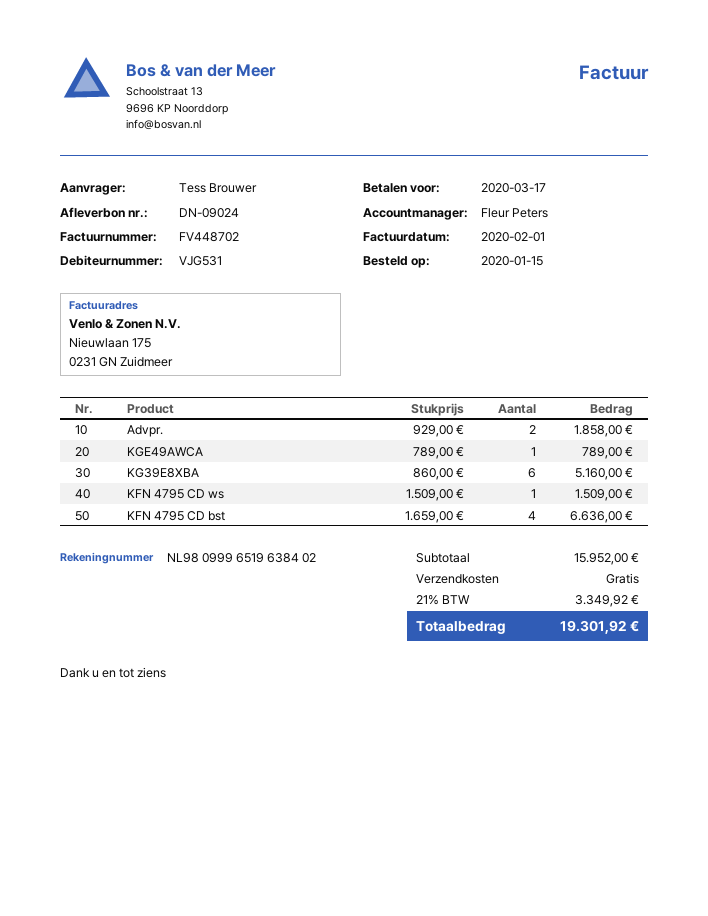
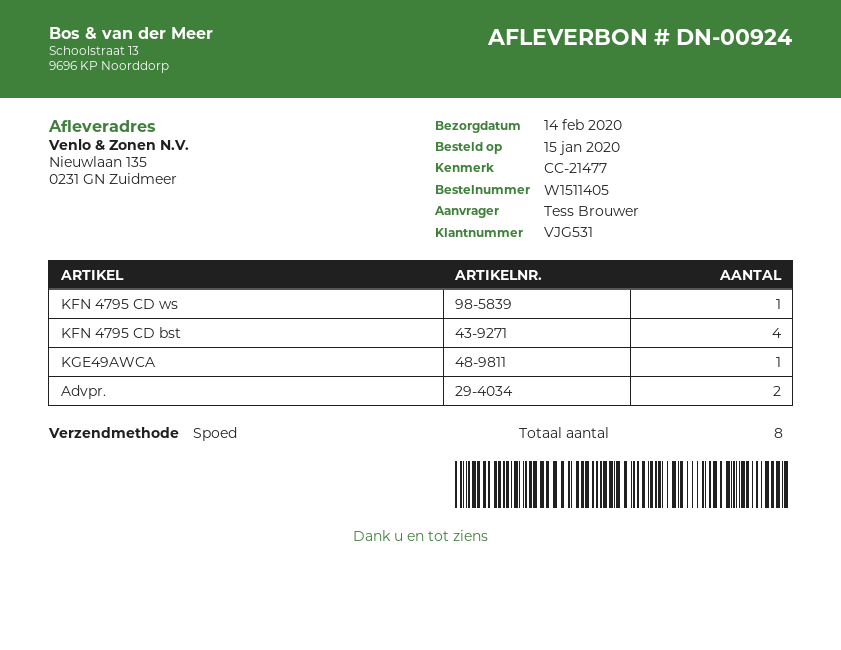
delivery note number: DN-09024 -> DN-00924
KG39E8XBA: 6 -> none

